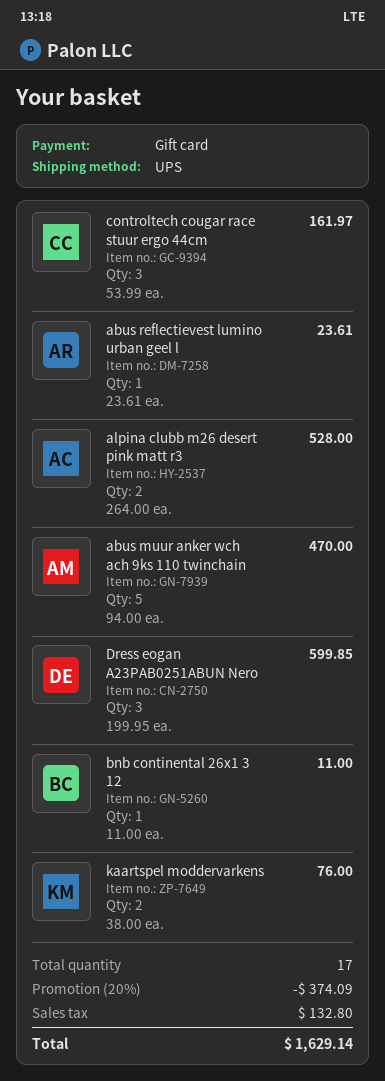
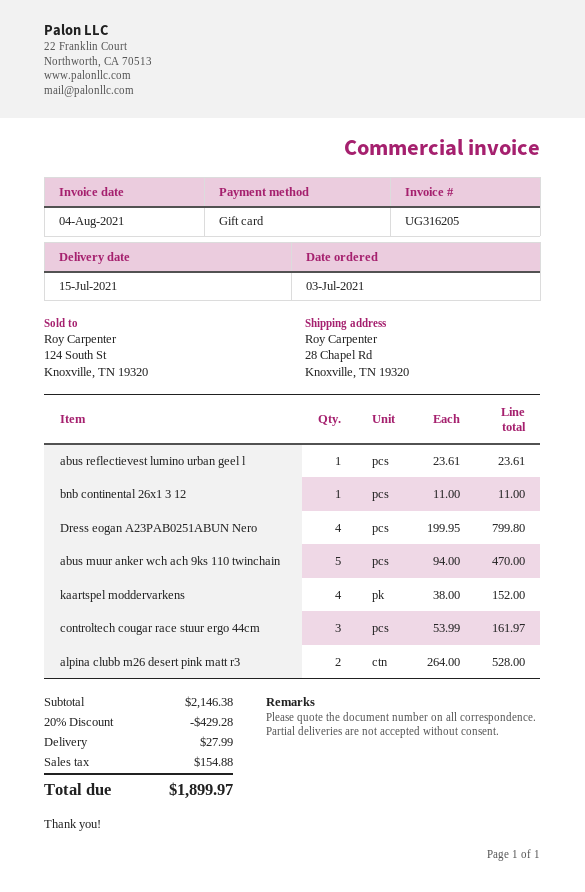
Dress eogan A23PAB0251ABUN Nero: 3 x 199.95 = 599.85 -> 4 x 199.95 = 799.80
kaartspel moddervarkens: 2 x 38.00 = 76.00 -> 4 x 38.00 = 152.00
discount: 20% = 374.09 -> 20% = 429.28
shipping: none -> 27.99
tax: 132.80 -> 154.88
total: 1629.14 -> 1899.97

